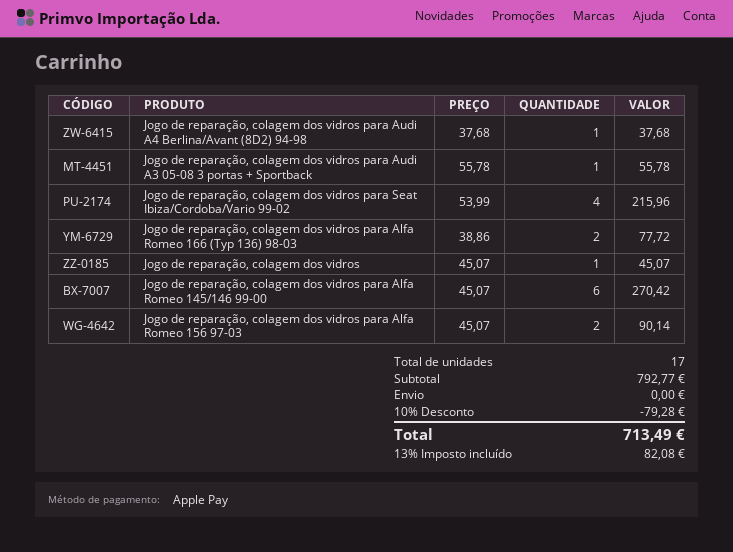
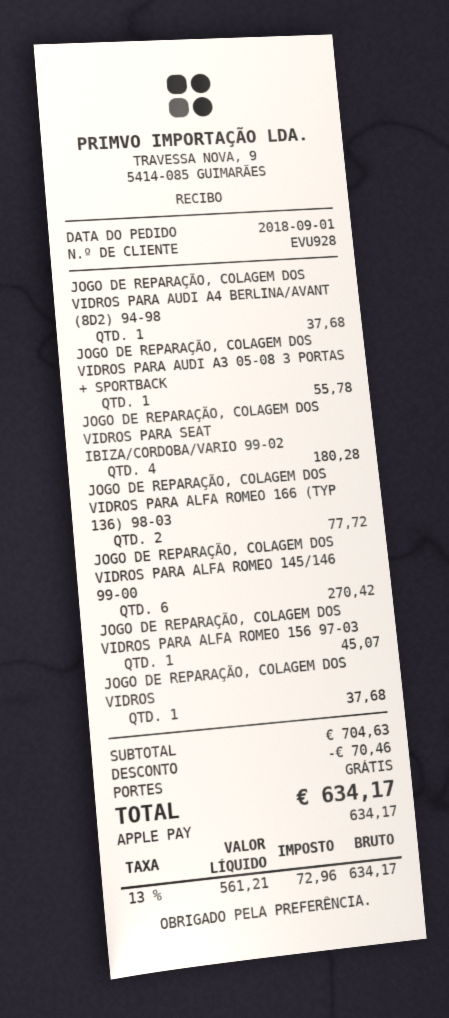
Jogo de reparação, colagem dos vidros para Seat Ibiza/Cordoba/Vario 99-02: 4 for 215.96 -> 4 for 180.28
Jogo de reparação, colagem dos vidros: 1 for 45.07 -> 1 for 37.68
Jogo de reparação, colagem dos vidros para Alfa Romeo 156 97-03: 2 for 90.14 -> 1 for 45.07
subtotal: 792.77 -> 704.63
discount: 79.28 -> 70.46
tax: 13% = 82.08 -> 13% = 72.96
total: 713.49 -> 634.17

